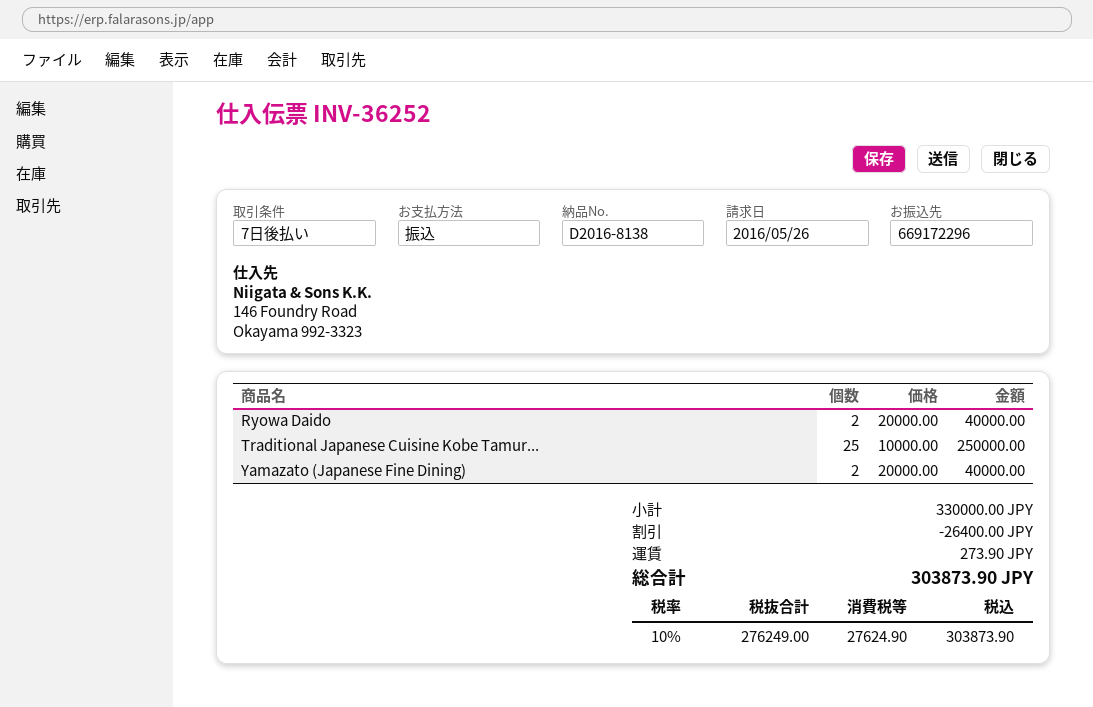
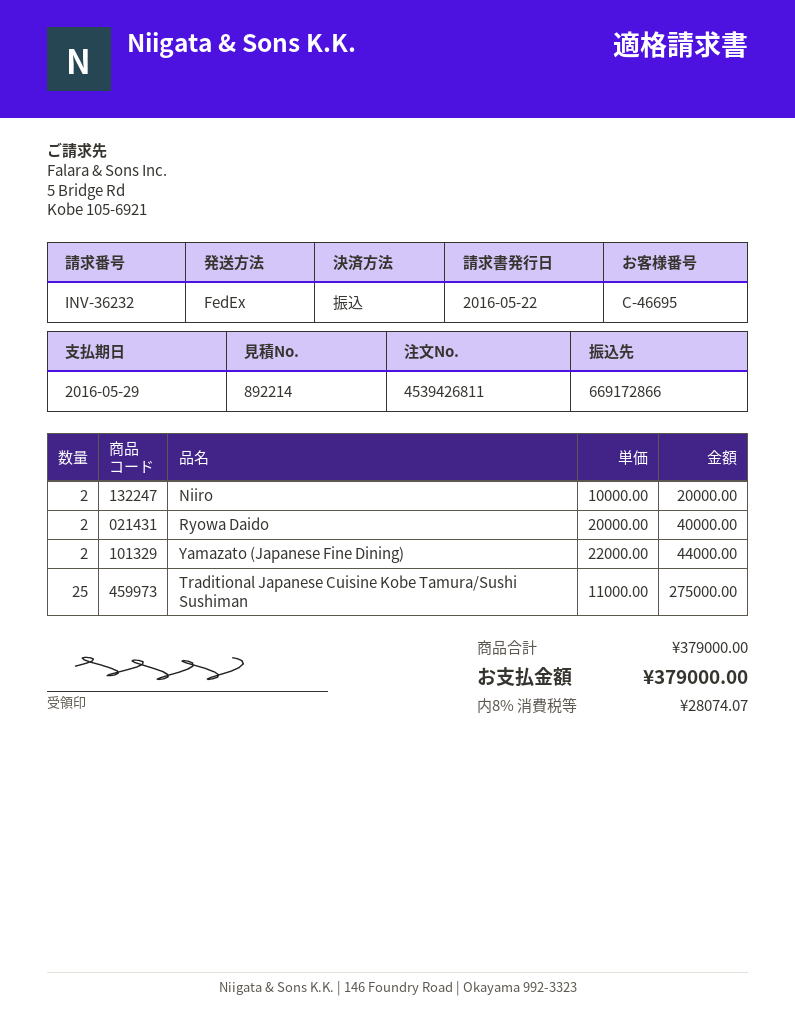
invoice number: INV-36252 -> INV-36232
invoice date: 2016-05-26 -> 2016-05-22
bank account: 669172296 -> 669172866
Traditional Japanese Cuisine Kobe Tamur...: 25 x 10000.00 = 250000.00 -> 25 x 11000.00 = 275000.00
Yamazato (Japanese Fine Dining): 2 x 20000.00 = 40000.00 -> 2 x 22000.00 = 44000.00
Niiro: none -> 2 x 10000.00 = 20000.00
subtotal: 330000.00 -> 379000.00
discount: 26400.00 -> none
shipping: 273.90 -> none
tax: 10% = 27624.90 -> 8% = 28074.07
total: 303873.90 -> 379000.00

